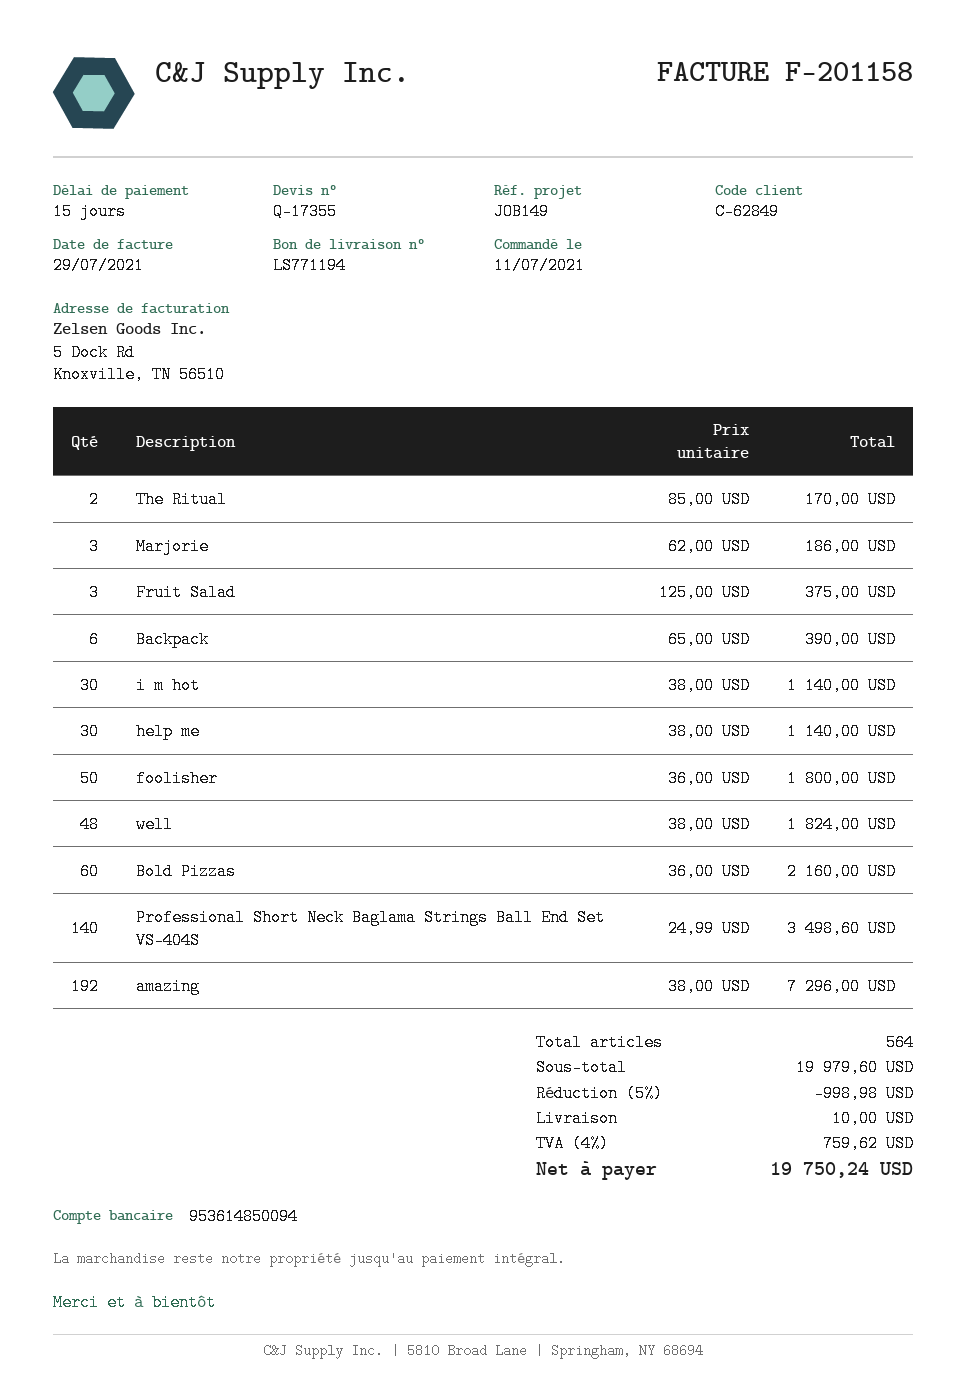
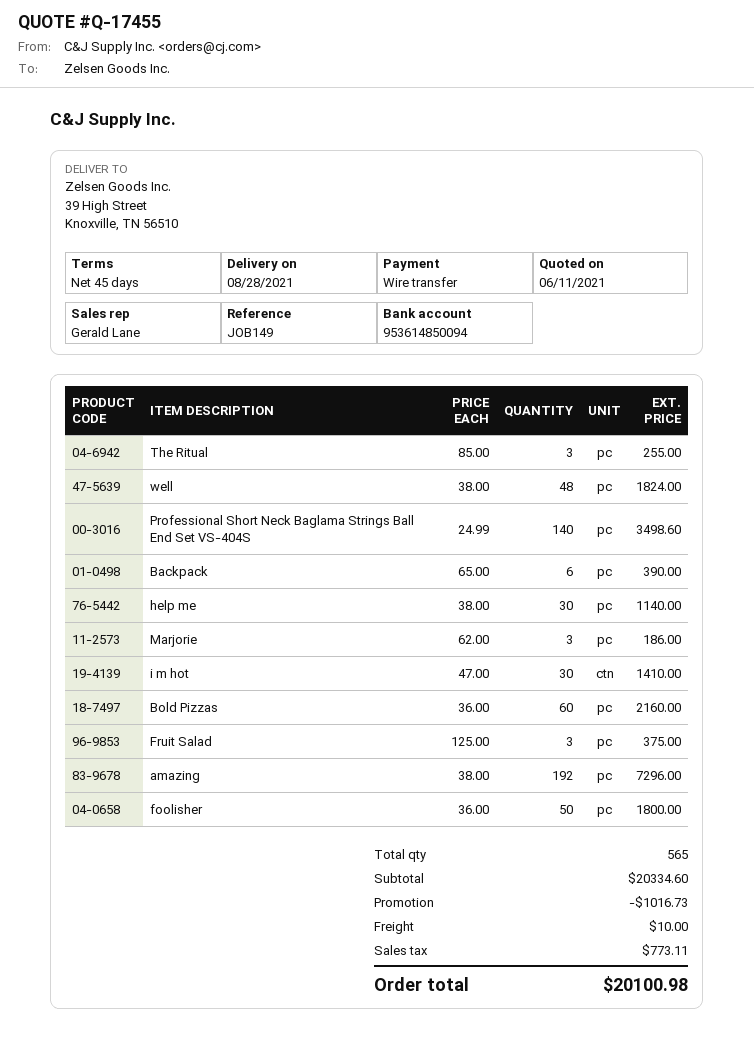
quote number: Q-17355 -> Q-17455
payment terms: 15 days -> 45 days
The Ritual: 2 x 85.00 = 170.00 -> 3 x 85.00 = 255.00
i m hot: 30 x 38.00 = 1140.00 -> 30 x 47.00 = 1410.00
total quantity: 564 -> 565
subtotal: 19979.60 -> 20334.60
discount: 998.98 -> 1016.73
tax: 759.62 -> 773.11
total: 19750.24 -> 20100.98

